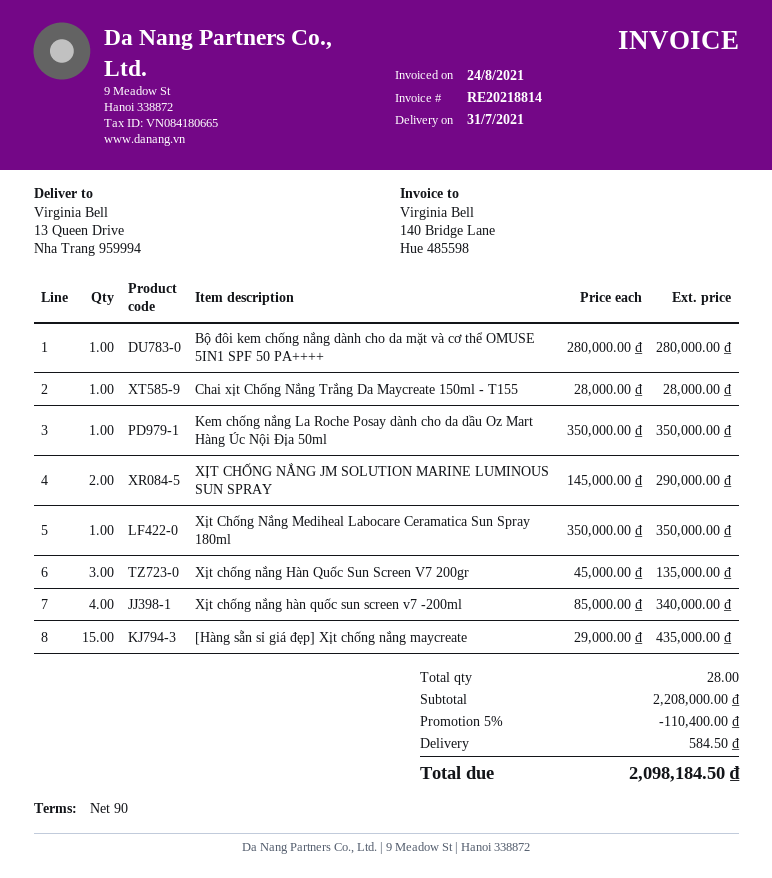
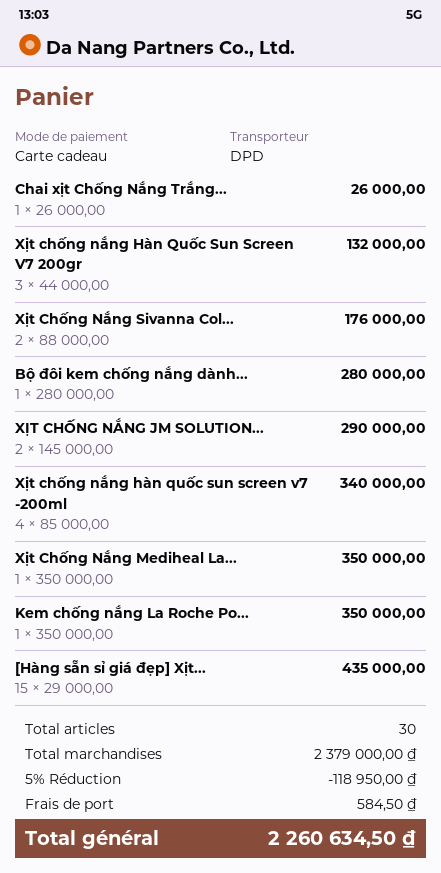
Chai xịt Chống Nắng Trắng Da Maycreate 150ml - T155: 1 x 28000.00 = 28000.00 -> 1 x 26000.00 = 26000.00
Xịt chống nắng Hàn Quốc Sun Screen V7 200gr: 3 x 45000.00 = 135000.00 -> 3 x 44000.00 = 132000.00
Xịt Chống Nắng Sivanna Col...: none -> 2 x 88000.00 = 176000.00
total quantity: 28 -> 30
subtotal: 2208000.00 -> 2379000.00
discount: 5% = 110400.00 -> 5% = 118950.00
total: 2098184.50 -> 2260634.50

